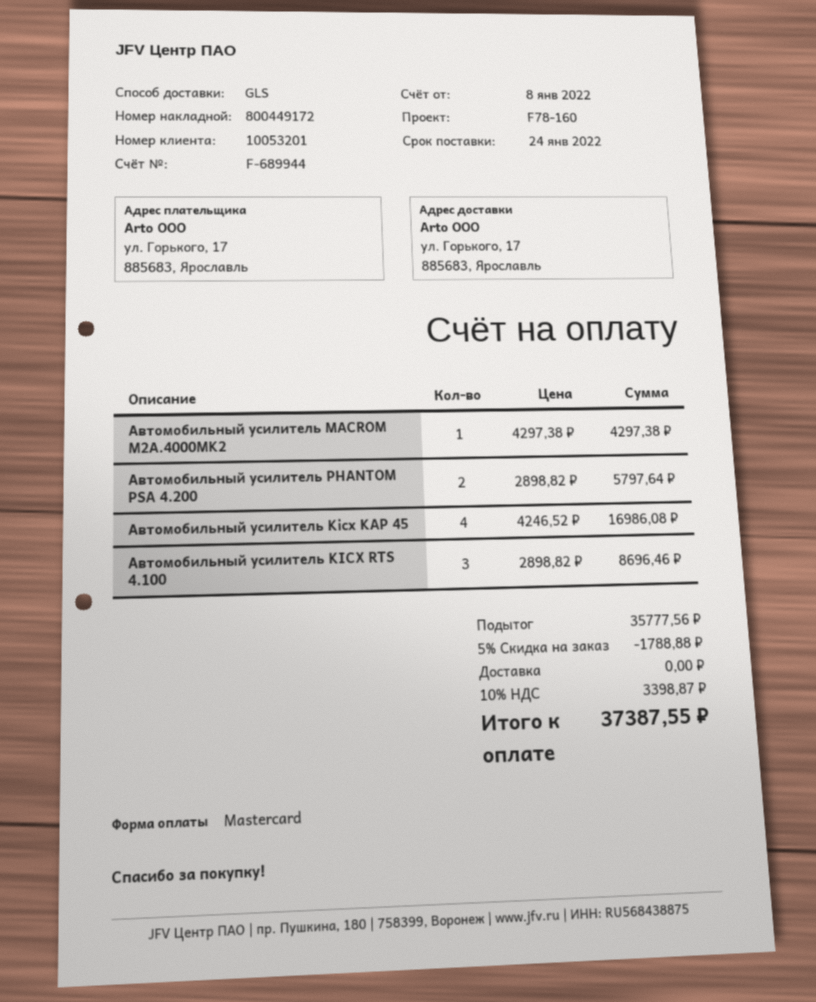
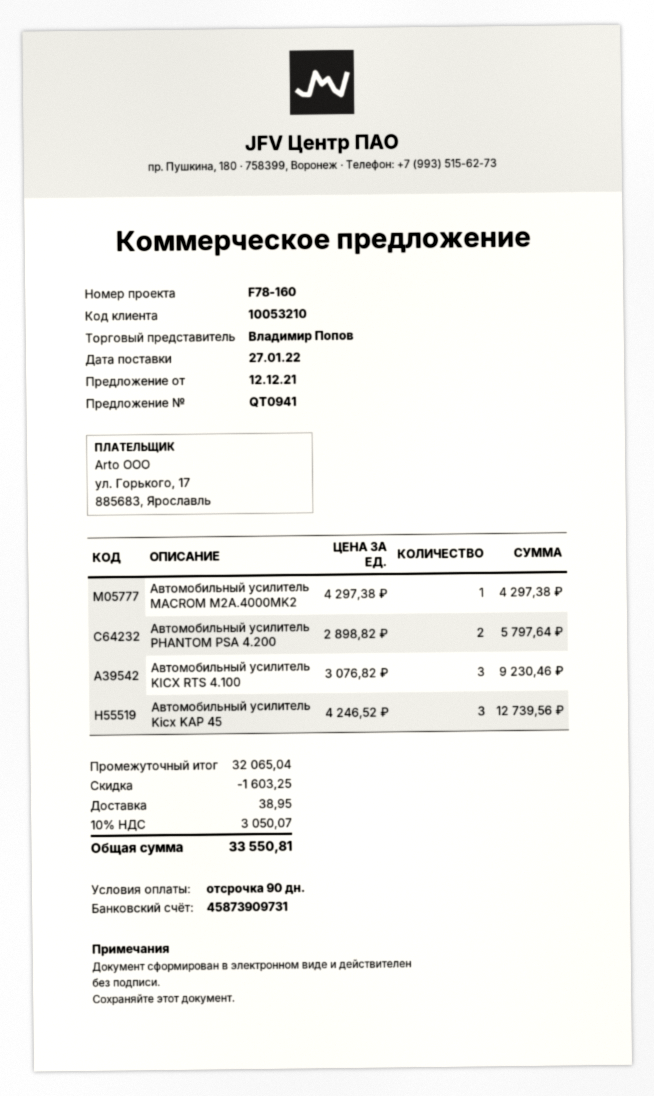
delivery date: 2022-01-24 -> 2022-01-27
customer number: 10053201 -> 10053210
Автомобильный усилитель Kicx KAP 45: 4 x 4246.52 = 16986.08 -> 3 x 4246.52 = 12739.56
Автомобильный усилитель KICX RTS 4.100: 3 x 2898.82 = 8696.46 -> 3 x 3076.82 = 9230.46
subtotal: 35777.56 -> 32065.04
discount: 1788.88 -> 1603.25
shipping: 0.00 -> 38.95
tax: 10% = 3398.87 -> 10% = 3050.07
total: 37387.55 -> 33550.81

